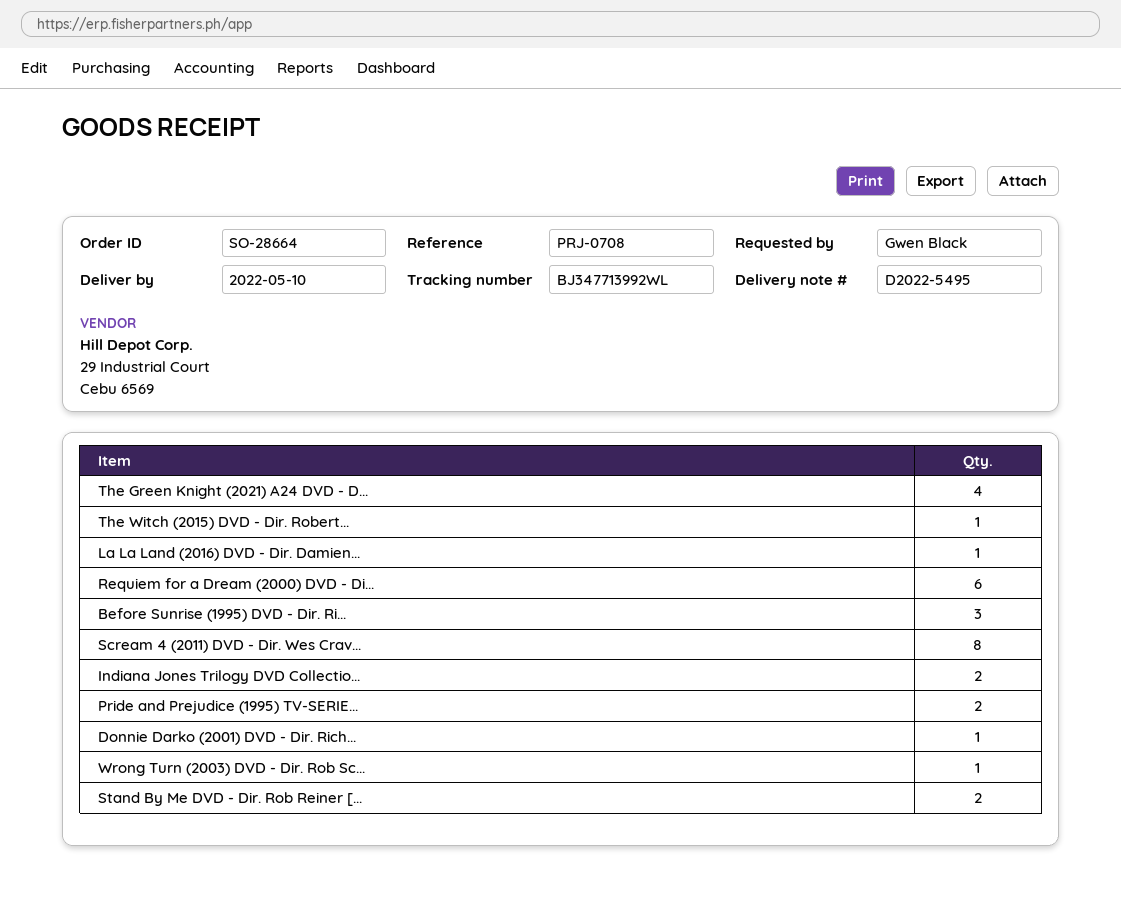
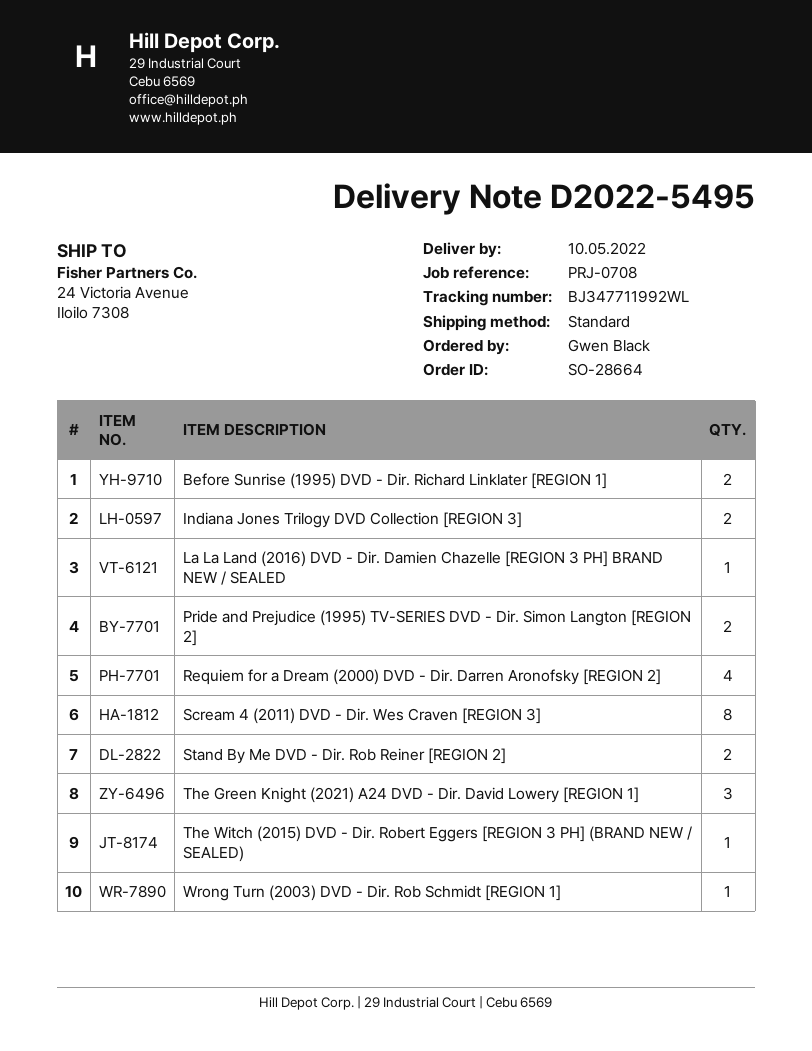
tracking number: BJ347713992WL -> BJ347711992WL
The Green Knight (2021) A24 DVD - D...: 4 -> 3
Requiem for a Dream (2000) DVD - Di...: 6 -> 4
Before Sunrise (1995) DVD - Dir. Ri...: 3 -> 2
Donnie Darko (2001) DVD - Dir. Rich...: 1 -> none

